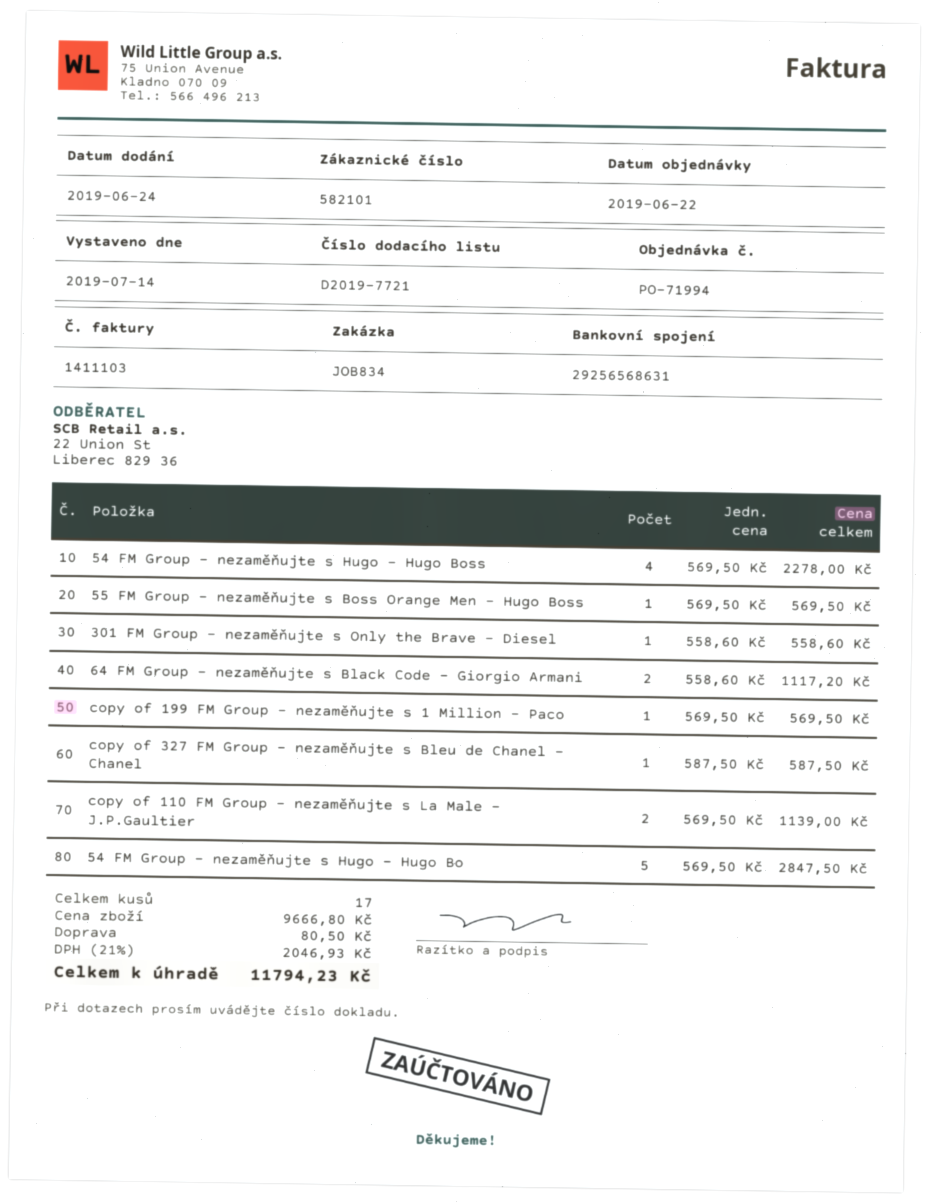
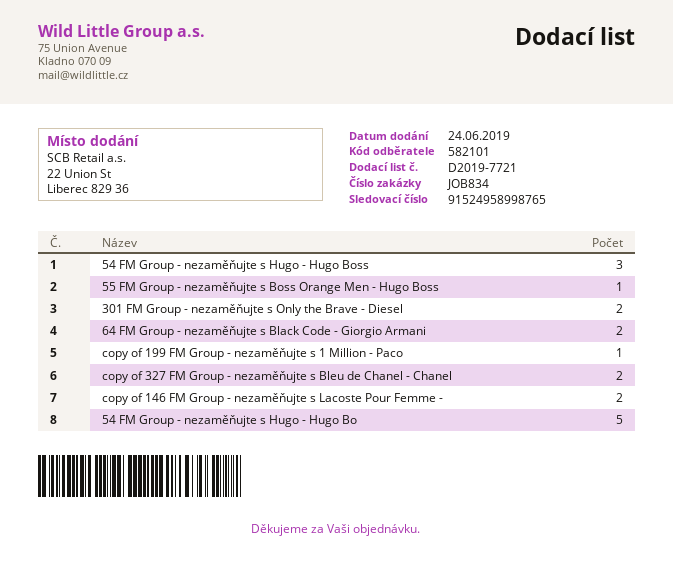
54 FM Group - nezaměňujte s Hugo - Hugo Boss: 4 -> 3
301 FM Group - nezaměňujte s Only the Brave - Diesel: 1 -> 2
copy of 327 FM Group - nezaměňujte s Bleu de Chanel - Chanel: 1 -> 2
copy of 110 FM Group - nezaměňujte s La Male - J.P.Gaultier: 2 -> none
copy of 146 FM Group - nezaměňujte s Lacoste Pour Femme -: none -> 2

